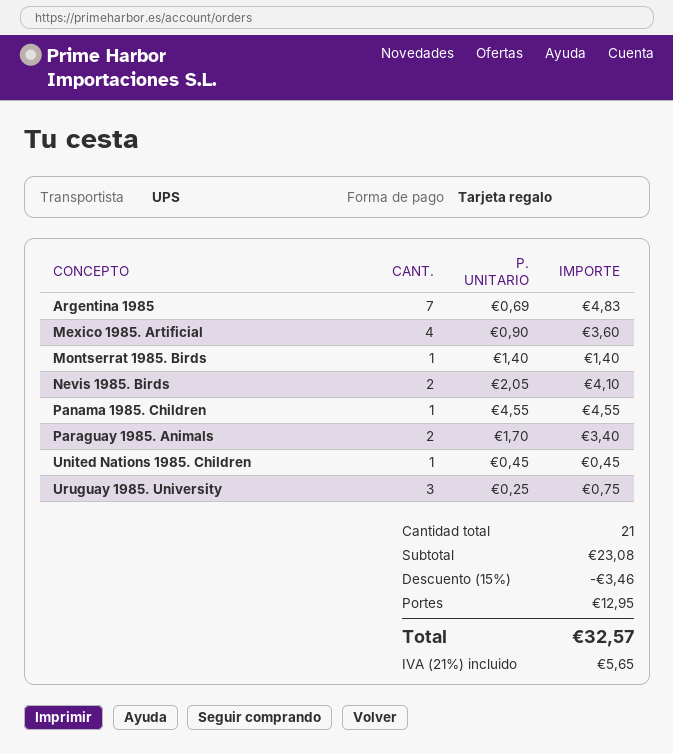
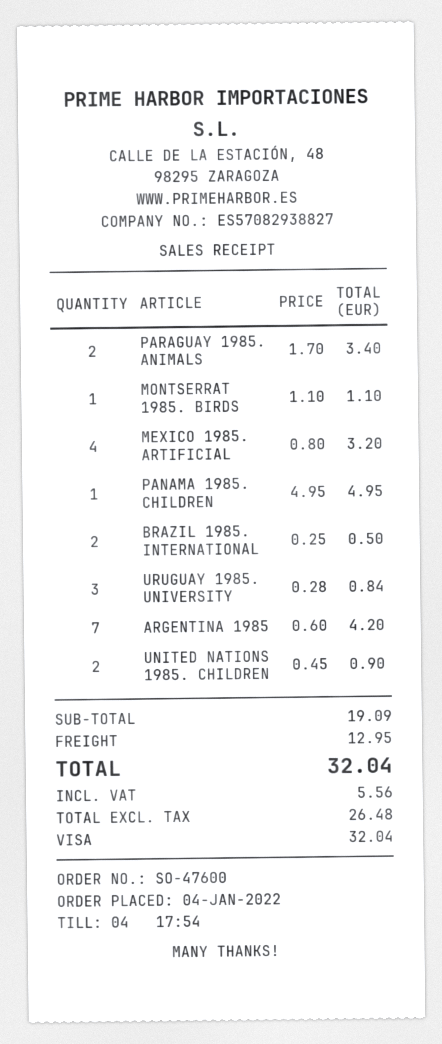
payment method: gift card -> Visa
Argentina 1985: 7 x 0.69 = 4.83 -> 7 x 0.60 = 4.20
Mexico 1985. Artificial: 4 x 0.90 = 3.60 -> 4 x 0.80 = 3.20
Montserrat 1985. Birds: 1 x 1.40 = 1.40 -> 1 x 1.10 = 1.10
Nevis 1985. Birds: 2 x 2.05 = 4.10 -> none
Panama 1985. Children: 1 x 4.55 = 4.55 -> 1 x 4.95 = 4.95
United Nations 1985. Children: 1 x 0.45 = 0.45 -> 2 x 0.45 = 0.90
Uruguay 1985. University: 3 x 0.25 = 0.75 -> 3 x 0.28 = 0.84
BRAZIL 1985. INTERNATIONAL: none -> 2 x 0.25 = 0.50
subtotal: 23.08 -> 19.09
discount: 15% = 3.46 -> none
tax: 5.65 -> 5.56
total: 32.57 -> 32.04

